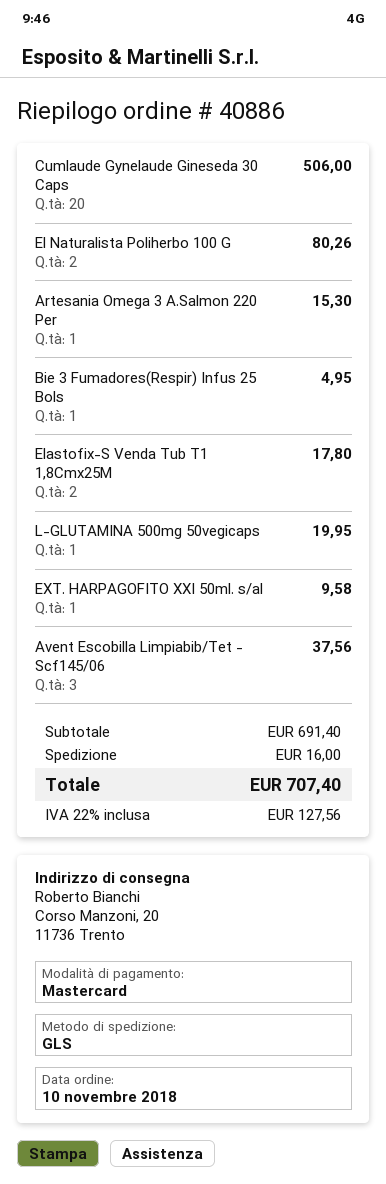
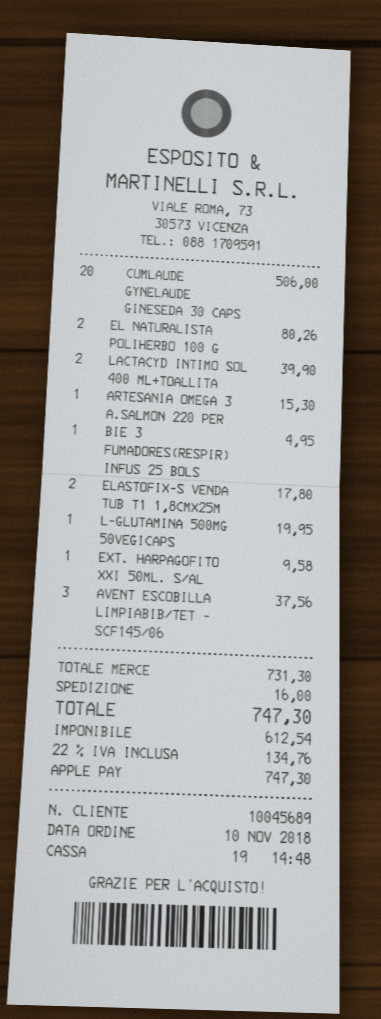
payment method: Mastercard -> Apple Pay
LACTACYD INTIMO SOL 400 ML+TOALLITA: none -> 2 for 39.90
subtotal: 691.40 -> 731.30
tax: 22% = 127.56 -> 22% = 134.76
total: 707.40 -> 747.30

